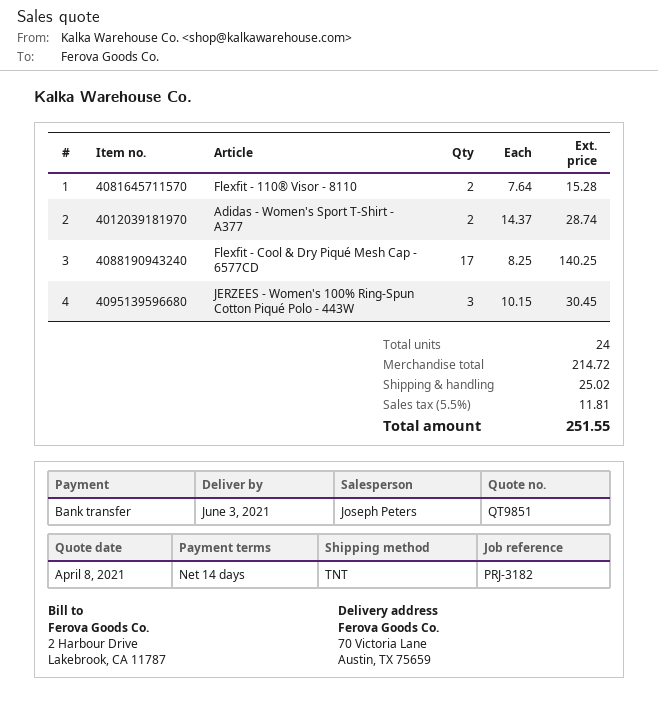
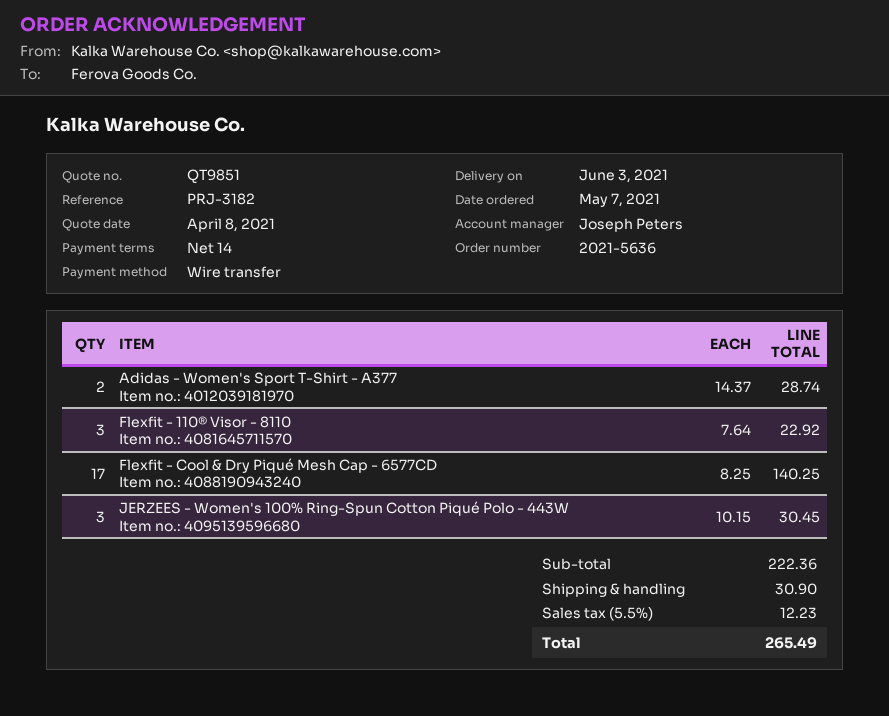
Flexfit - 110® Visor - 8110: 2 x 7.64 = 15.28 -> 3 x 7.64 = 22.92
subtotal: 214.72 -> 222.36
shipping: 25.02 -> 30.90
tax: 5.5% = 11.81 -> 5.5% = 12.23
total: 251.55 -> 265.49

